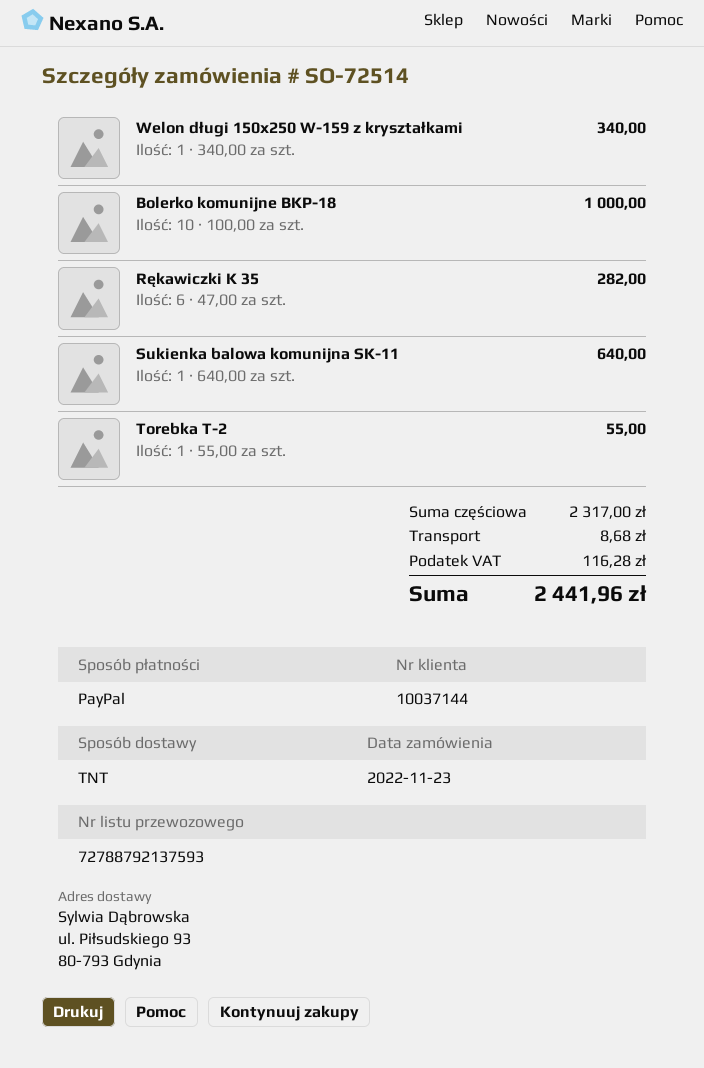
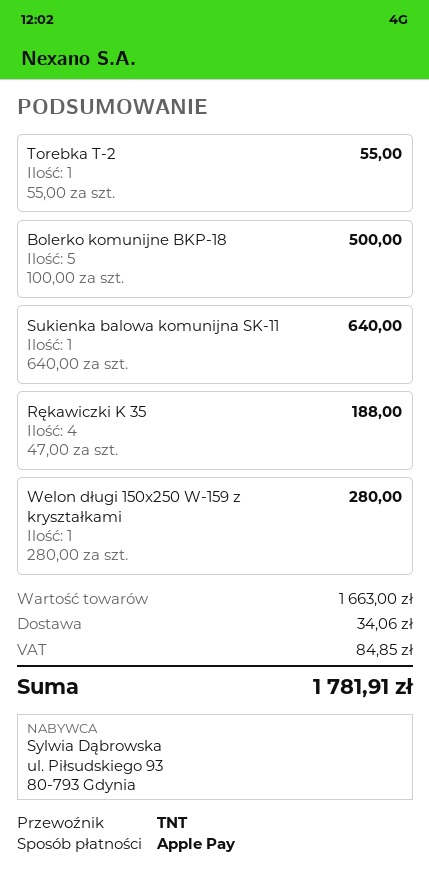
payment method: PayPal -> Apple Pay
Welon długi 150x250 W-159 z kryształkami: 1 x 340.00 = 340.00 -> 1 x 280.00 = 280.00
Bolerko komunijne BKP-18: 10 x 100.00 = 1000.00 -> 5 x 100.00 = 500.00
Rękawiczki K 35: 6 x 47.00 = 282.00 -> 4 x 47.00 = 188.00
subtotal: 2317.00 -> 1663.00
shipping: 8.68 -> 34.06
tax: 116.28 -> 84.85
total: 2441.96 -> 1781.91

